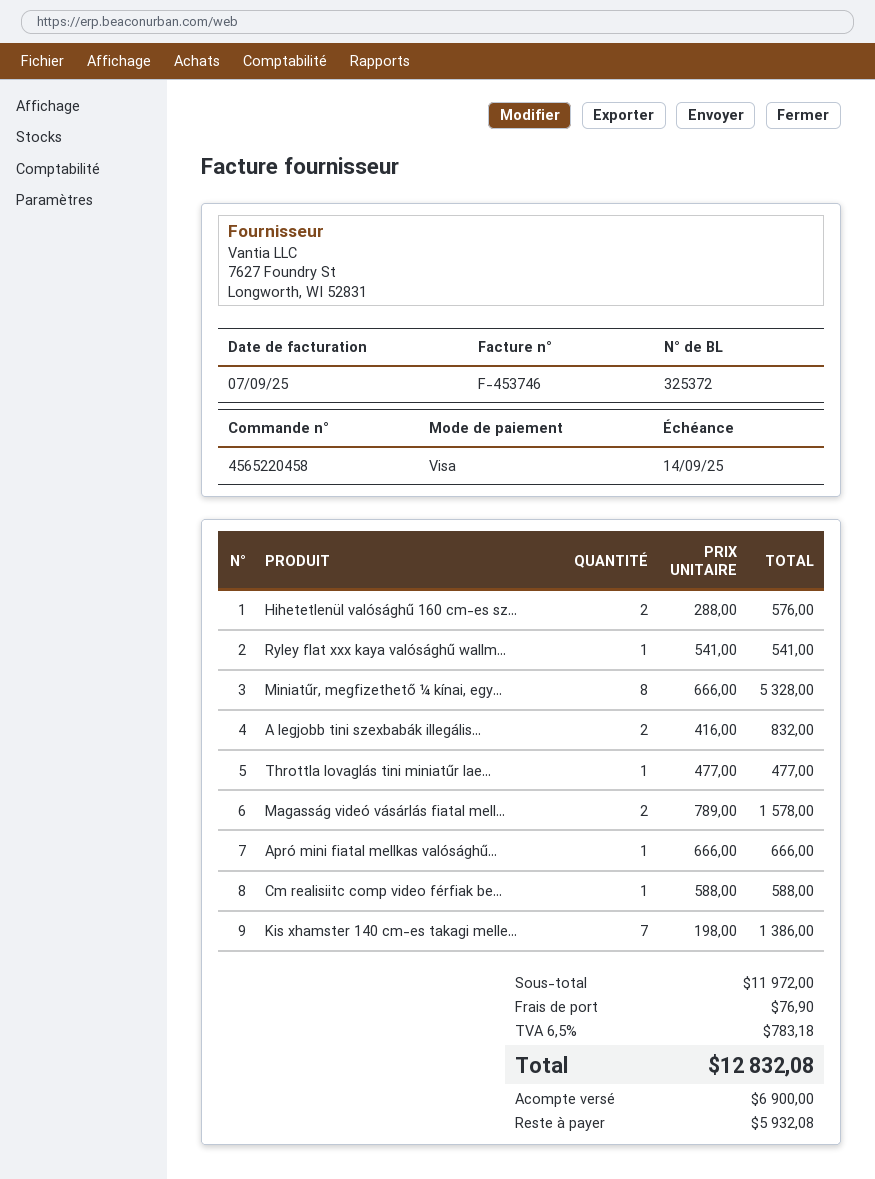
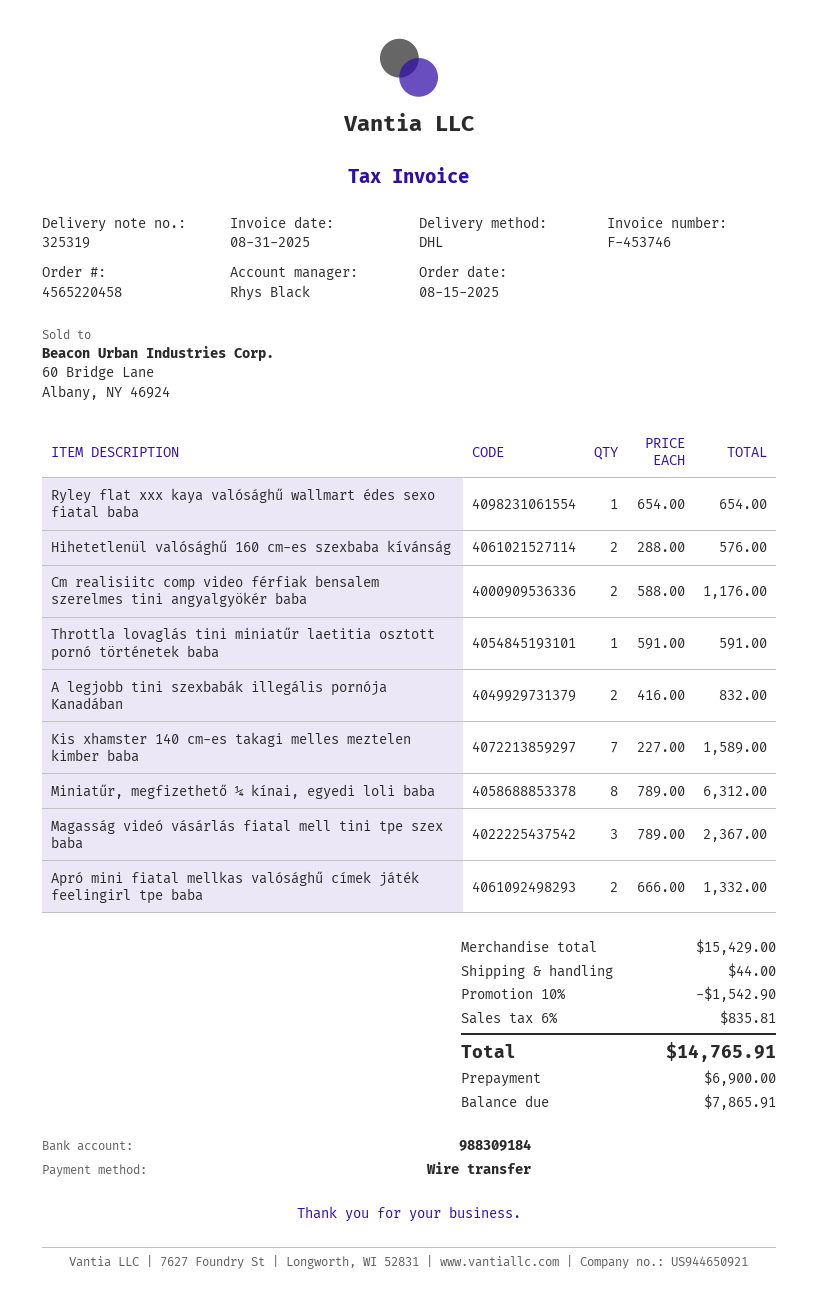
delivery note number: 325372 -> 325319
invoice date: 2025-09-07 -> 2025-08-31
payment method: Visa -> bank transfer
Ryley flat xxx kaya valósághű wallm...: 1 x 541.00 = 541.00 -> 1 x 654.00 = 654.00
Miniatűr, megfizethető ¼ kínai, egy...: 8 x 666.00 = 5328.00 -> 8 x 789.00 = 6312.00
Throttla lovaglás tini miniatűr lae...: 1 x 477.00 = 477.00 -> 1 x 591.00 = 591.00
Magasság videó vásárlás fiatal mell...: 2 x 789.00 = 1578.00 -> 3 x 789.00 = 2367.00
Apró mini fiatal mellkas valósághű...: 1 x 666.00 = 666.00 -> 2 x 666.00 = 1332.00
Cm realisiitc comp video férfiak be...: 1 x 588.00 = 588.00 -> 2 x 588.00 = 1176.00
Kis xhamster 140 cm-es takagi melle...: 7 x 198.00 = 1386.00 -> 7 x 227.00 = 1589.00
subtotal: 11972.00 -> 15429.00
discount: none -> 10% = 1542.90
shipping: 76.90 -> 44.00
tax: 6.5% = 783.18 -> 6% = 835.81
total: 12832.08 -> 14765.91
balance: 5932.08 -> 7865.91

